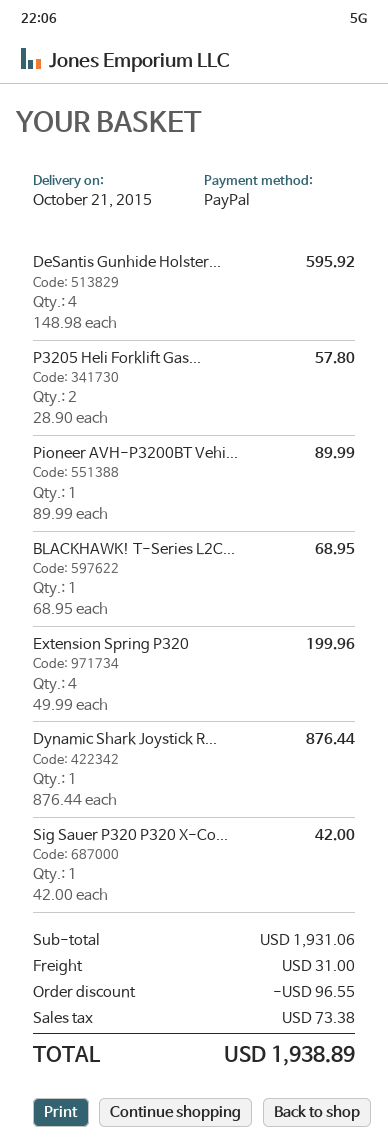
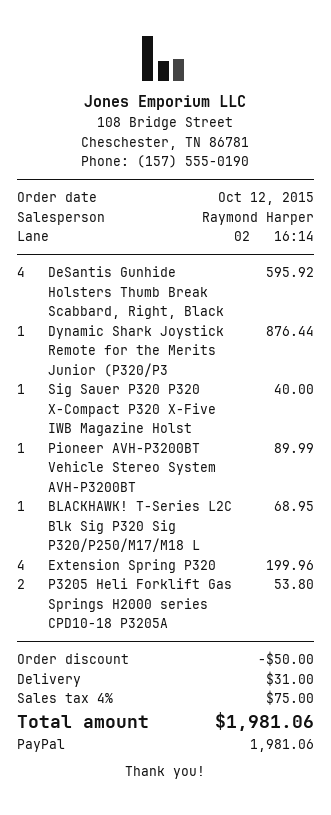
P3205 Heli Forklift Gas...: 2 for 57.80 -> 2 for 53.80
Sig Sauer P320 P320 X-Co...: 1 for 42.00 -> 1 for 40.00
discount: 96.55 -> 50.00
tax: 73.38 -> 75.00
total: 1938.89 -> 1981.06

